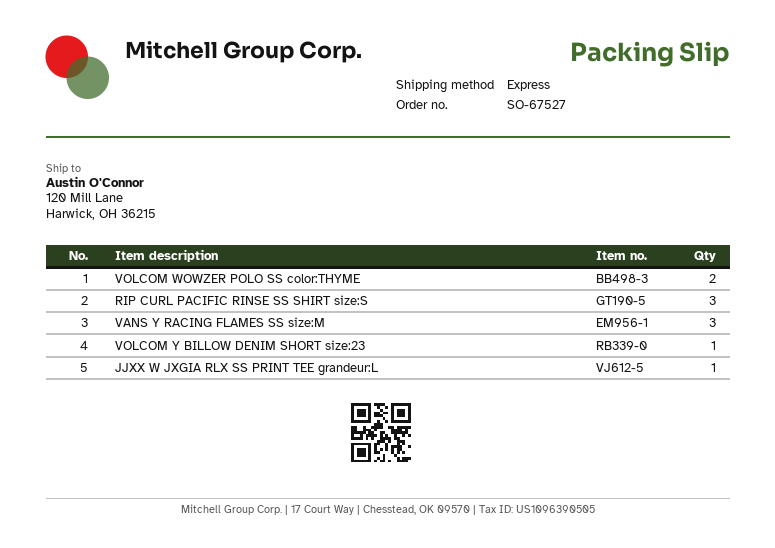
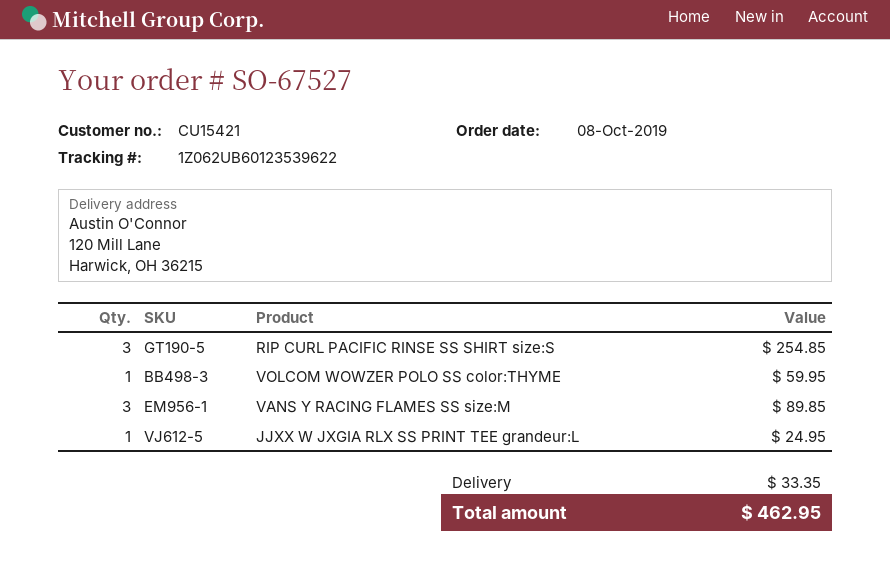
VOLCOM WOWZER POLO SS color:THYME: 2 -> 1
VOLCOM Y BILLOW DENIM SHORT size:23: 1 -> none

